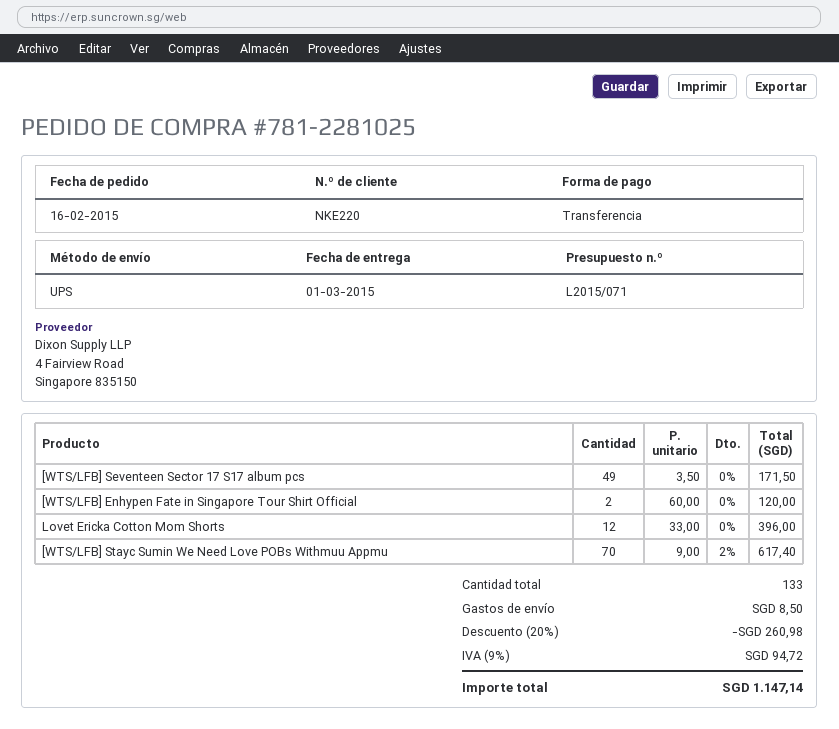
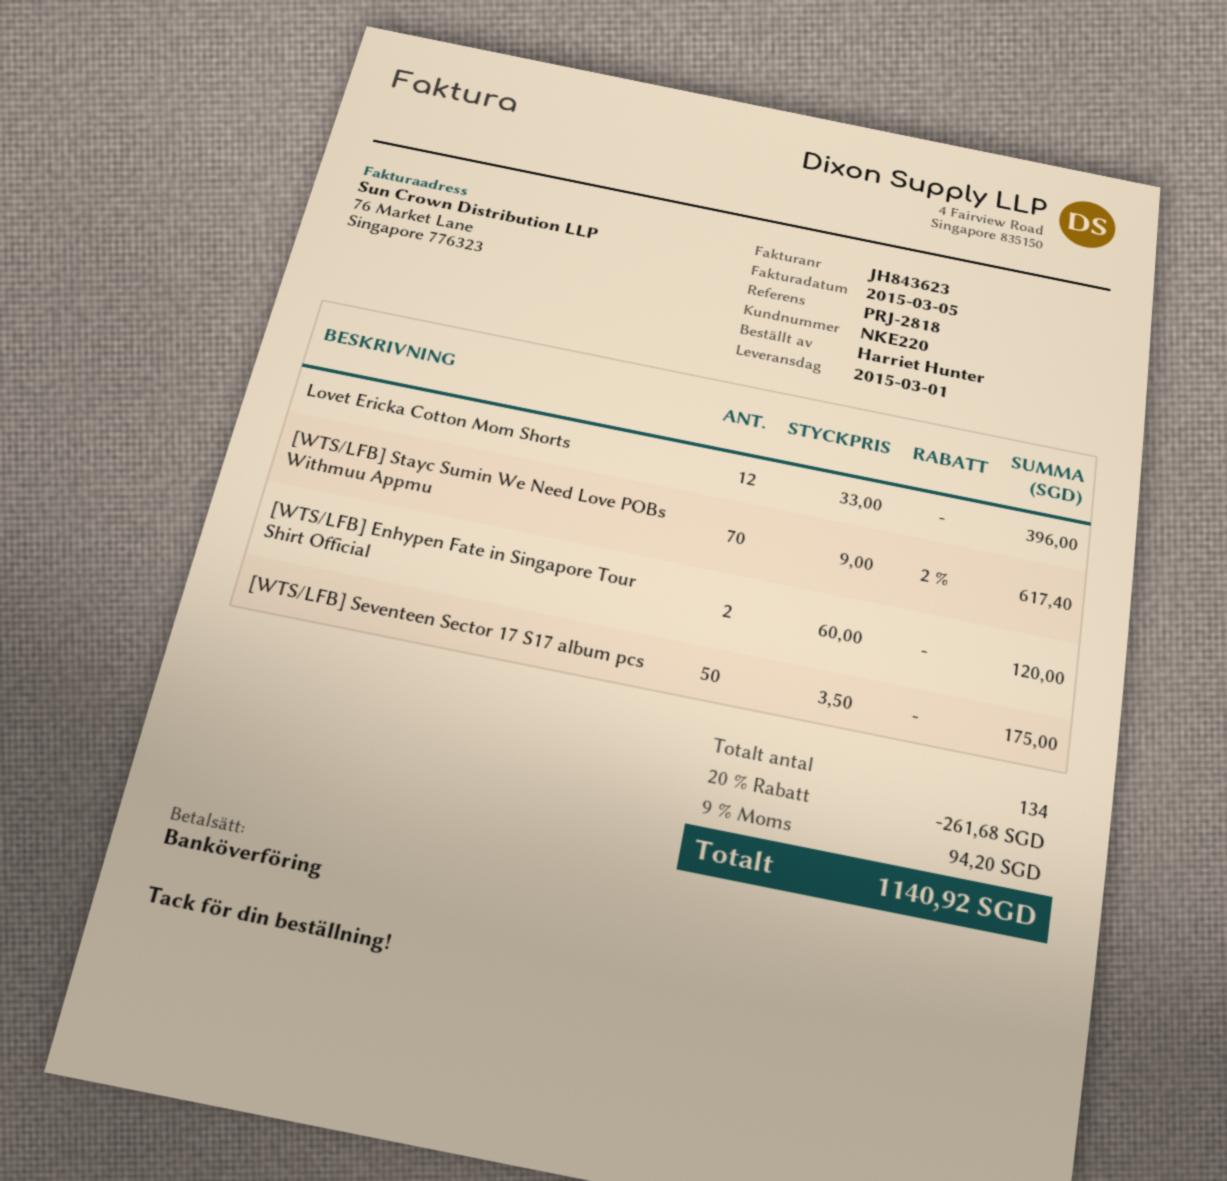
[WTS/LFB] Seventeen Sector 17 S17 album pcs: 49 x 3.50 = 171.50 -> 50 x 3.50 = 175.00
total quantity: 133 -> 134
discount: 20% = 260.98 -> 20% = 261.68
shipping: 8.50 -> none
tax: 9% = 94.72 -> 9% = 94.20
total: 1147.14 -> 1140.92

